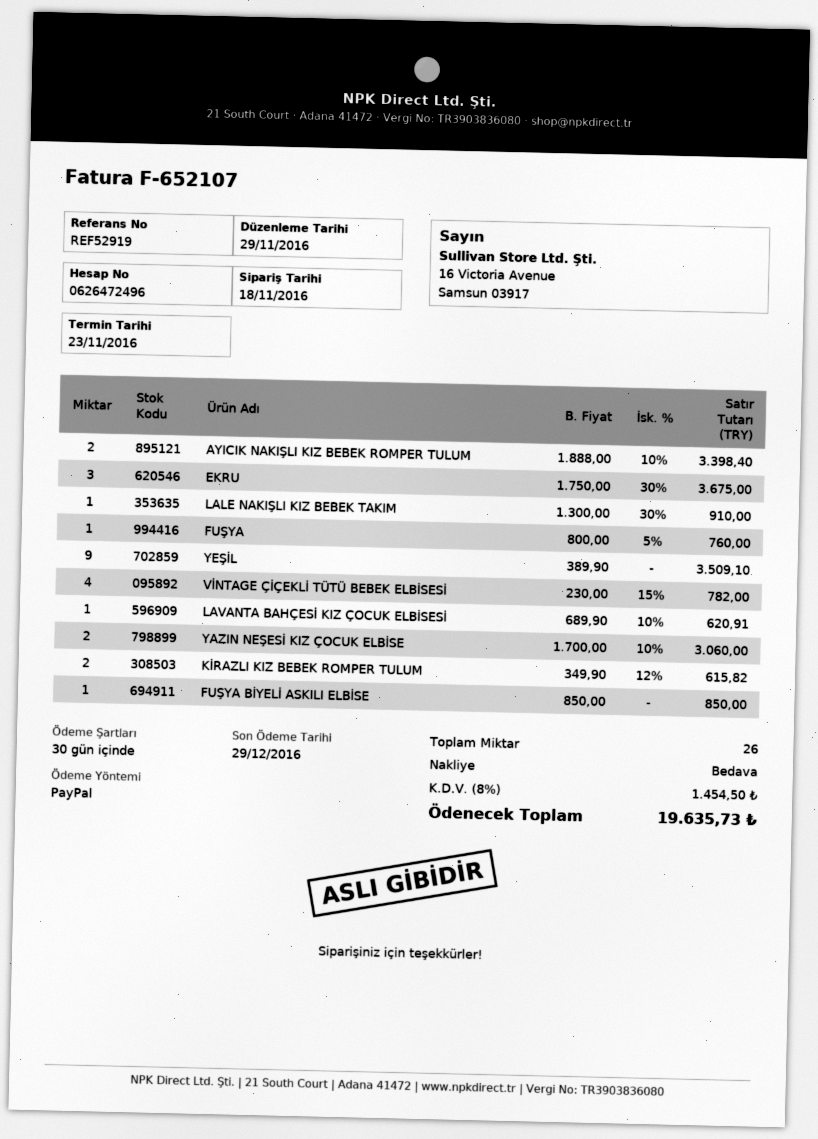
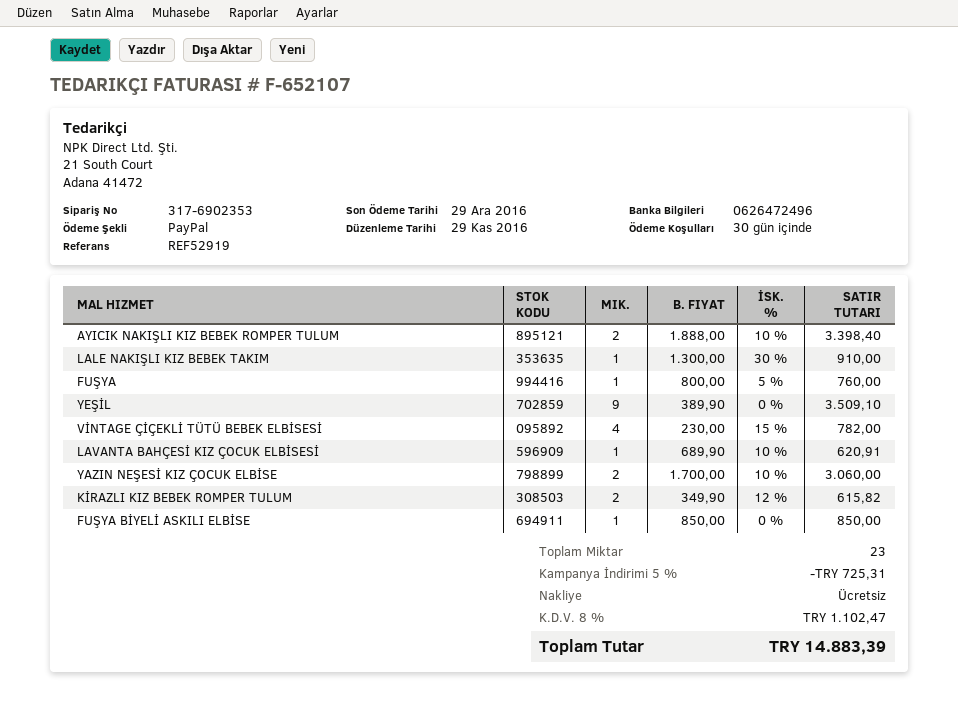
EKRU: 3 x 1750.00 - 30% = 3675.00 -> none
total quantity: 26 -> 23
discount: none -> 5% = 725.31
tax: 8% = 1454.50 -> 8% = 1102.47
total: 19635.73 -> 14883.39

